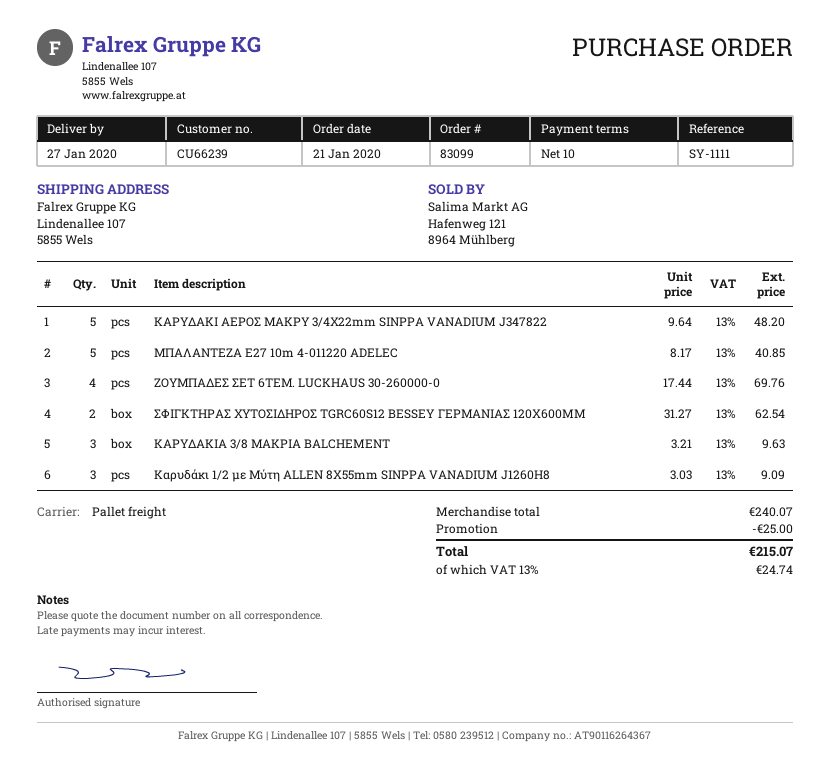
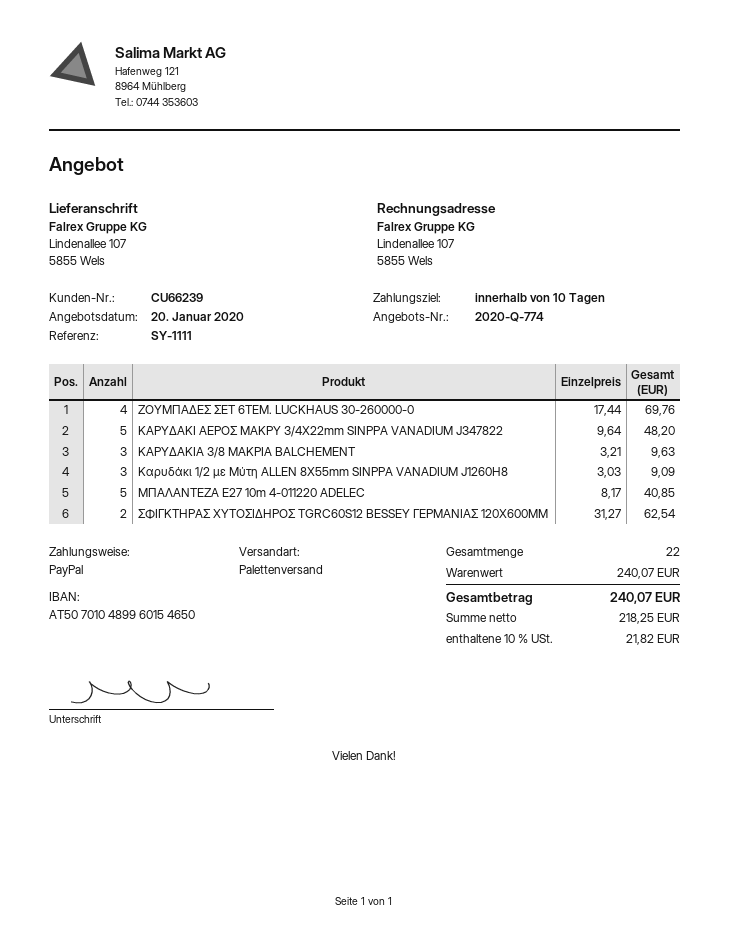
discount: 25.00 -> none
tax: 13% = 24.74 -> 10% = 21.82
total: 215.07 -> 240.07

